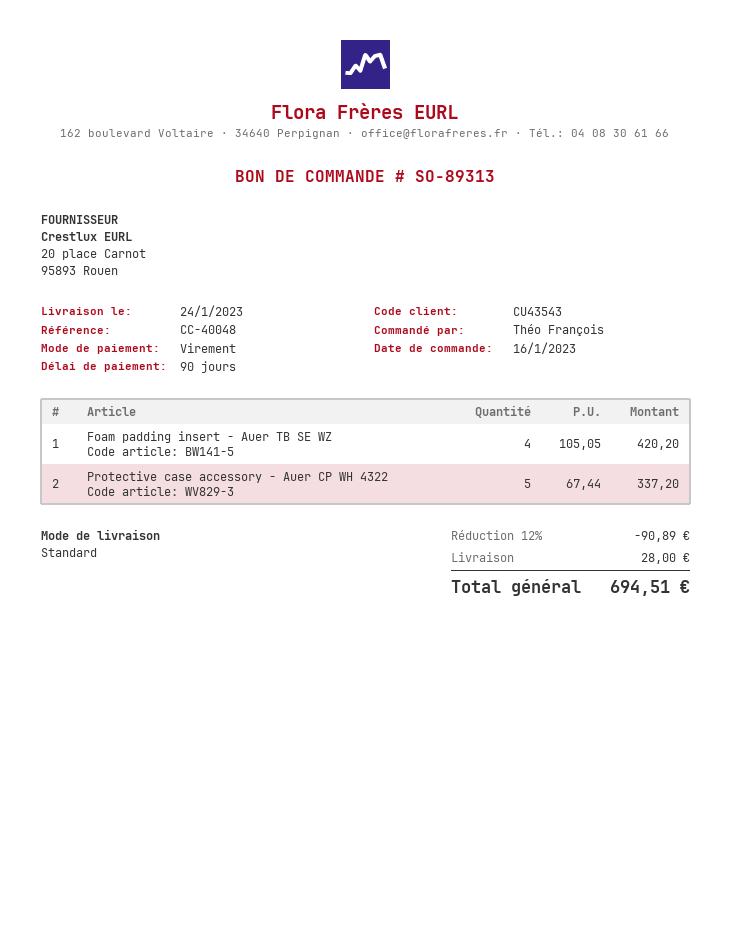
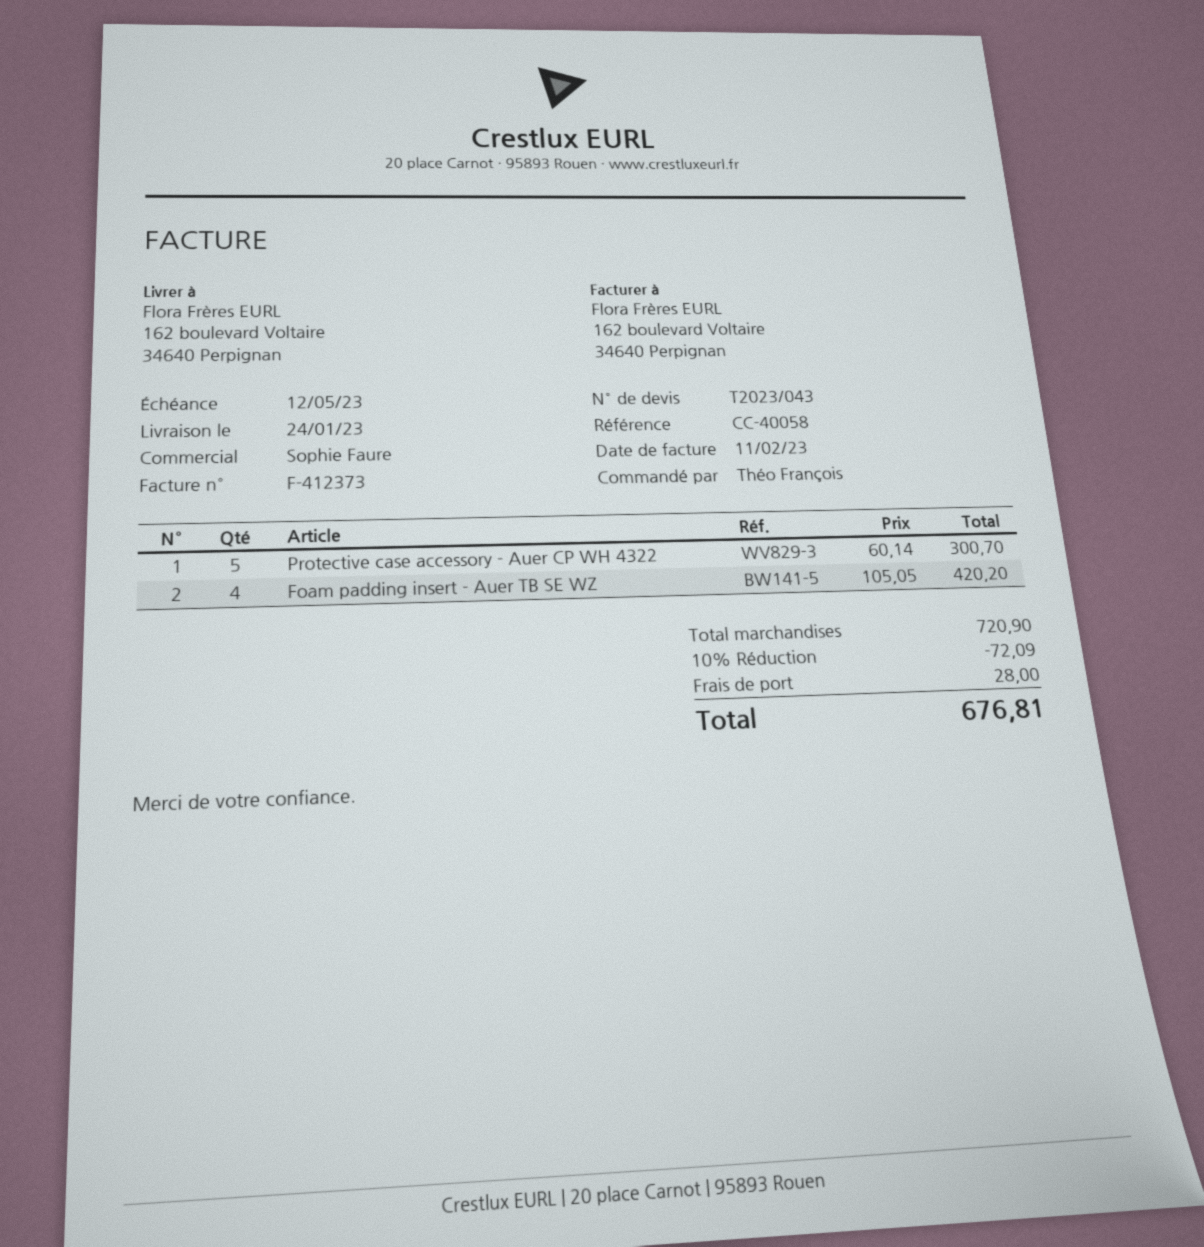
reference: CC-40048 -> CC-40058
Protective case accessory - Auer CP WH 4322: 5 x 67.44 = 337.20 -> 5 x 60.14 = 300.70
discount: 12% = 90.89 -> 10% = 72.09
total: 694.51 -> 676.81

